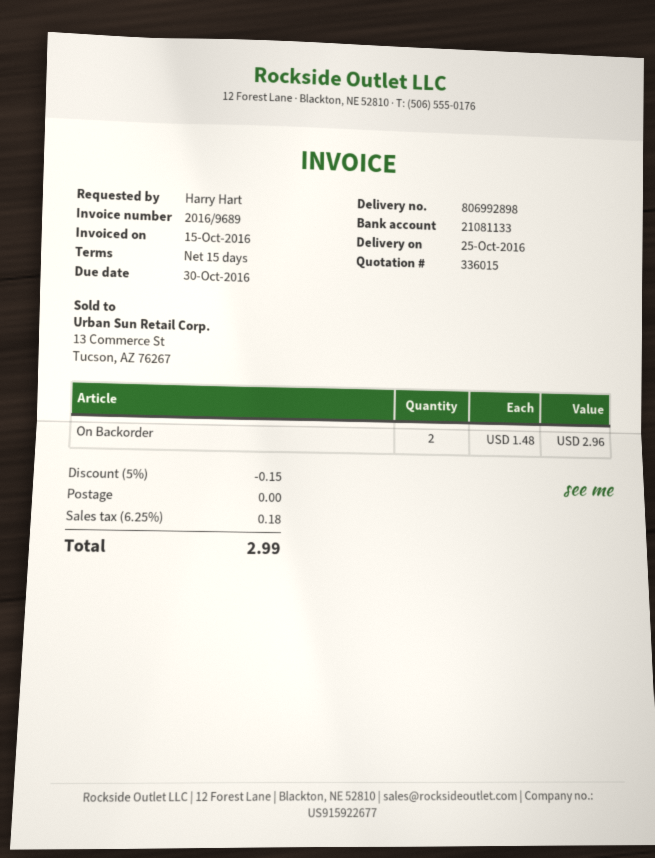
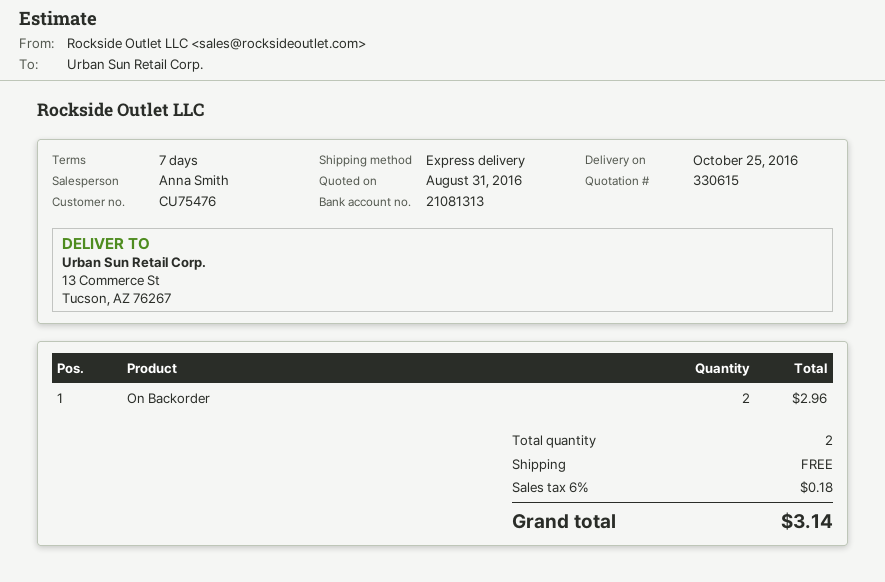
quote number: 336015 -> 330615
payment terms: 15 days -> 7 days
bank account: 21081133 -> 21081313
discount: 5% = 0.15 -> none
tax: 6.25% = 0.18 -> 6% = 0.18
total: 2.99 -> 3.14

